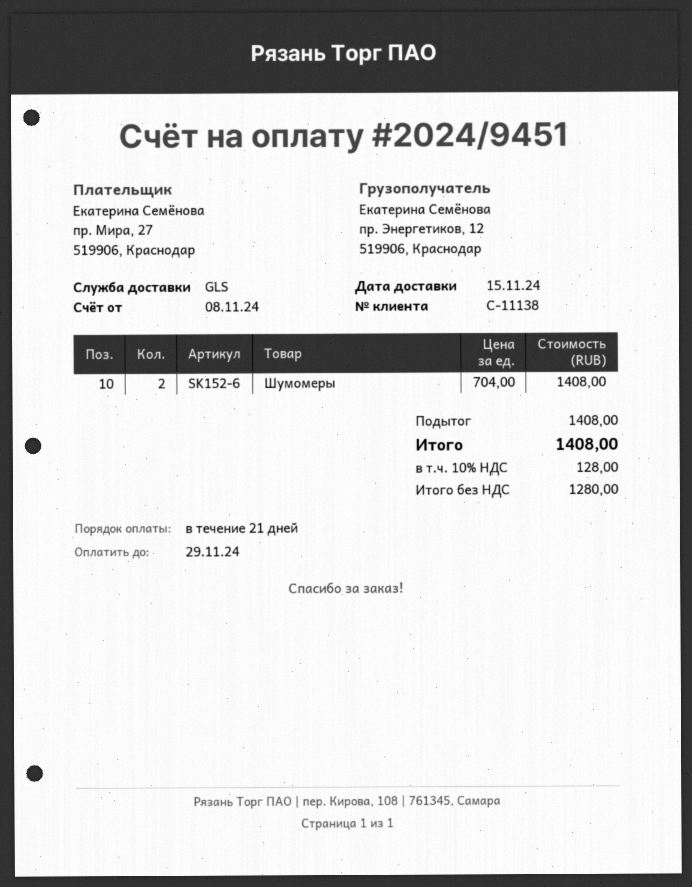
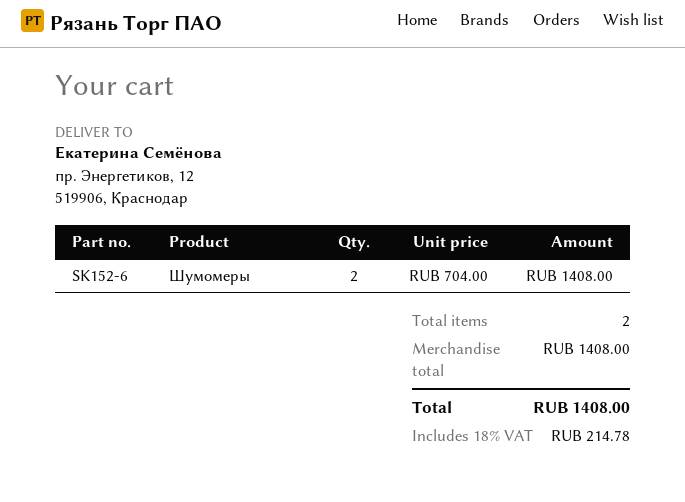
tax: 10% = 128.00 -> 18% = 214.78

